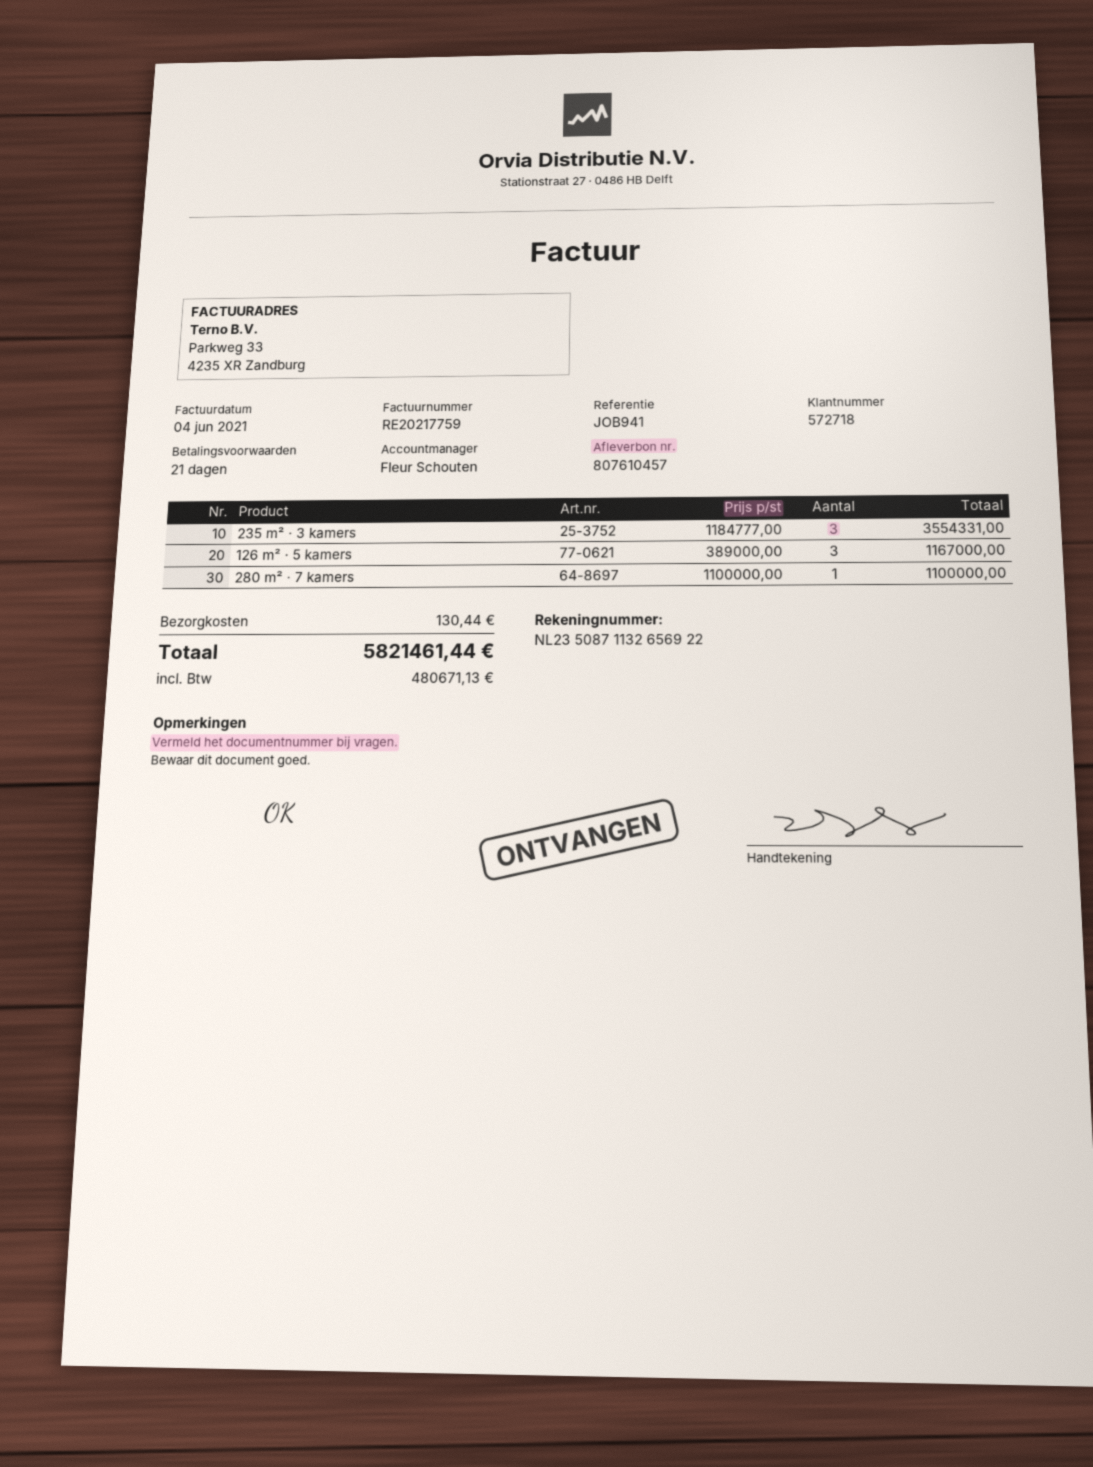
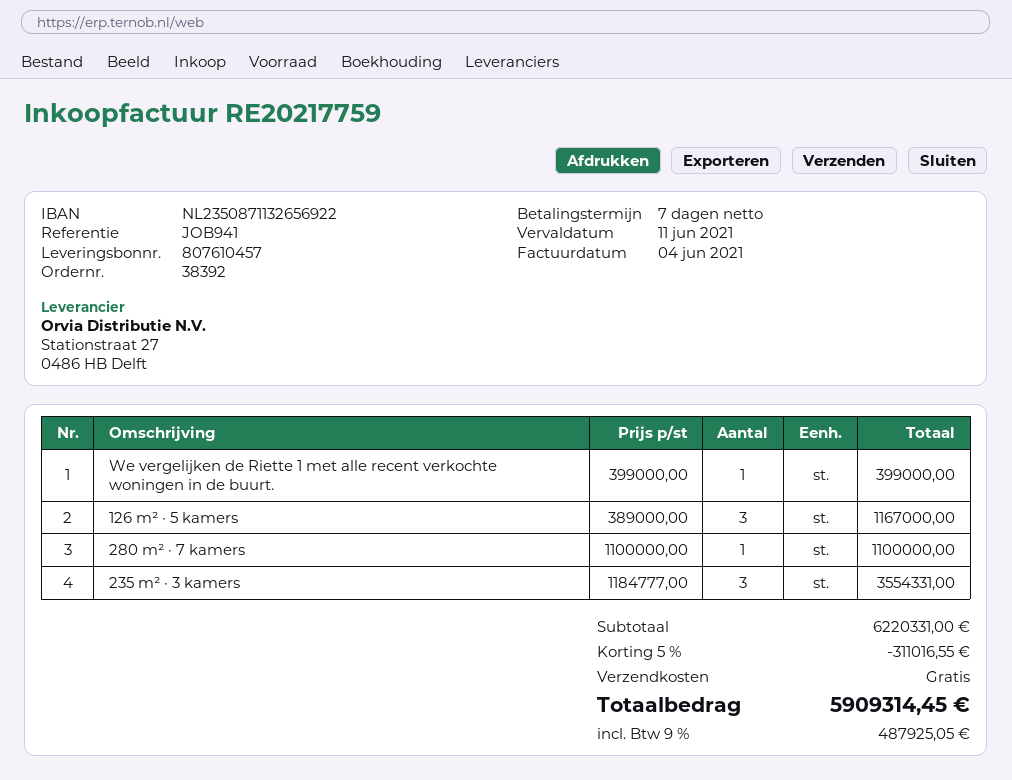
payment terms: 21 days -> 7 days
We vergelijken de Riette 1 met alle recent verkochte woningen in de buurt.: none -> 1 x 399000.00 = 399000.00
discount: none -> 5% = 311016.55
shipping: 130.44 -> 0.00
tax: 480671.13 -> 487925.05
total: 5821461.44 -> 5909314.45

